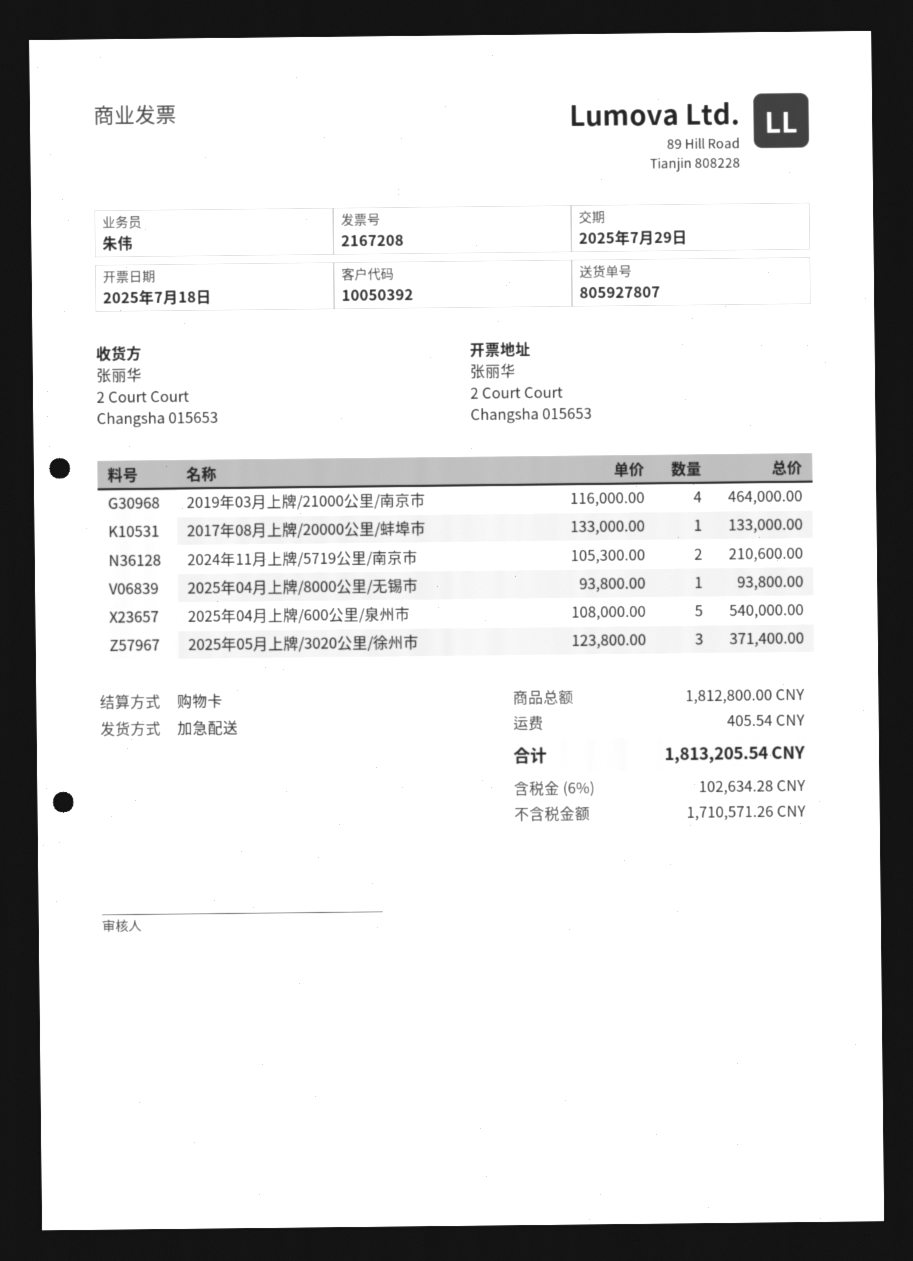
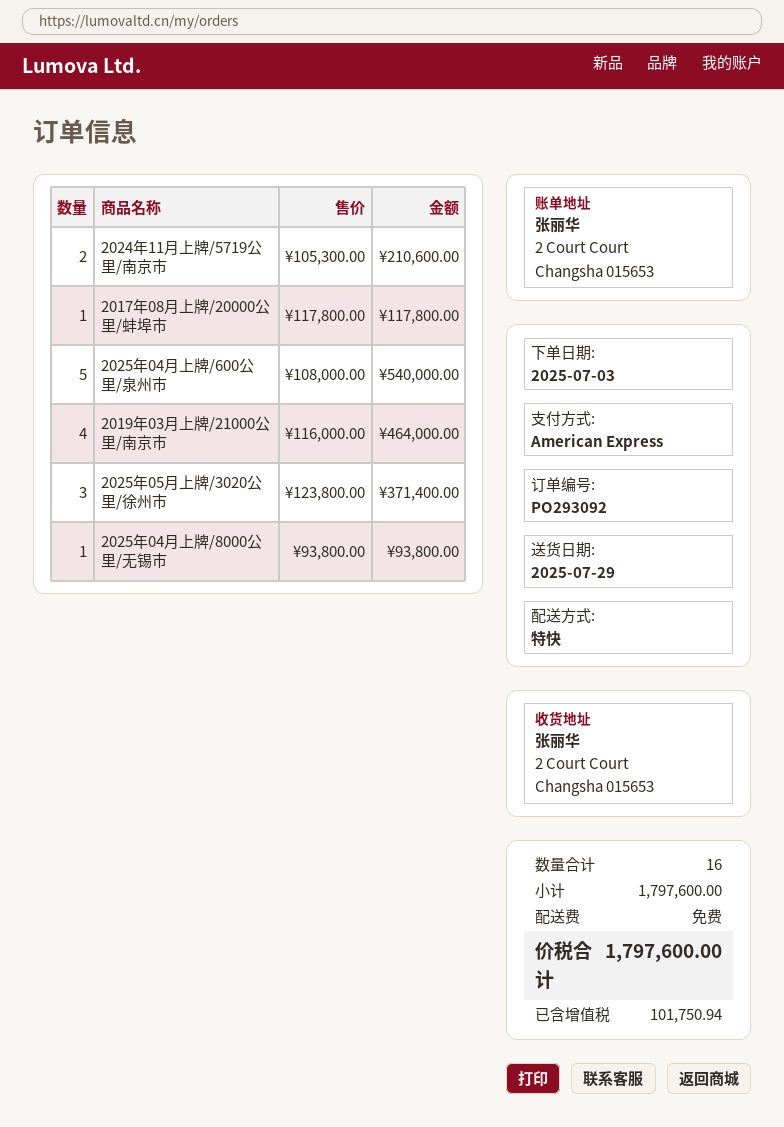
payment method: gift card -> American Express
2017年08月上牌/20000公里/蚌埠市: 1 x 133000.00 = 133000.00 -> 1 x 117800.00 = 117800.00
subtotal: 1812800.00 -> 1797600.00
shipping: 405.54 -> 0.00
tax: 102634.28 -> 101750.94
total: 1813205.54 -> 1797600.00

